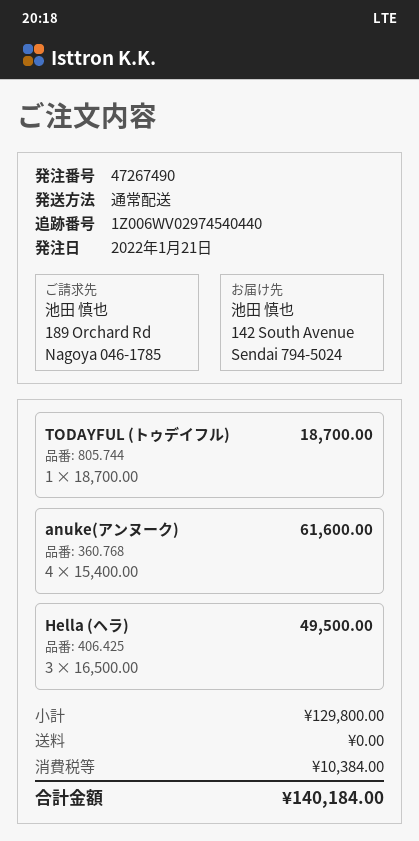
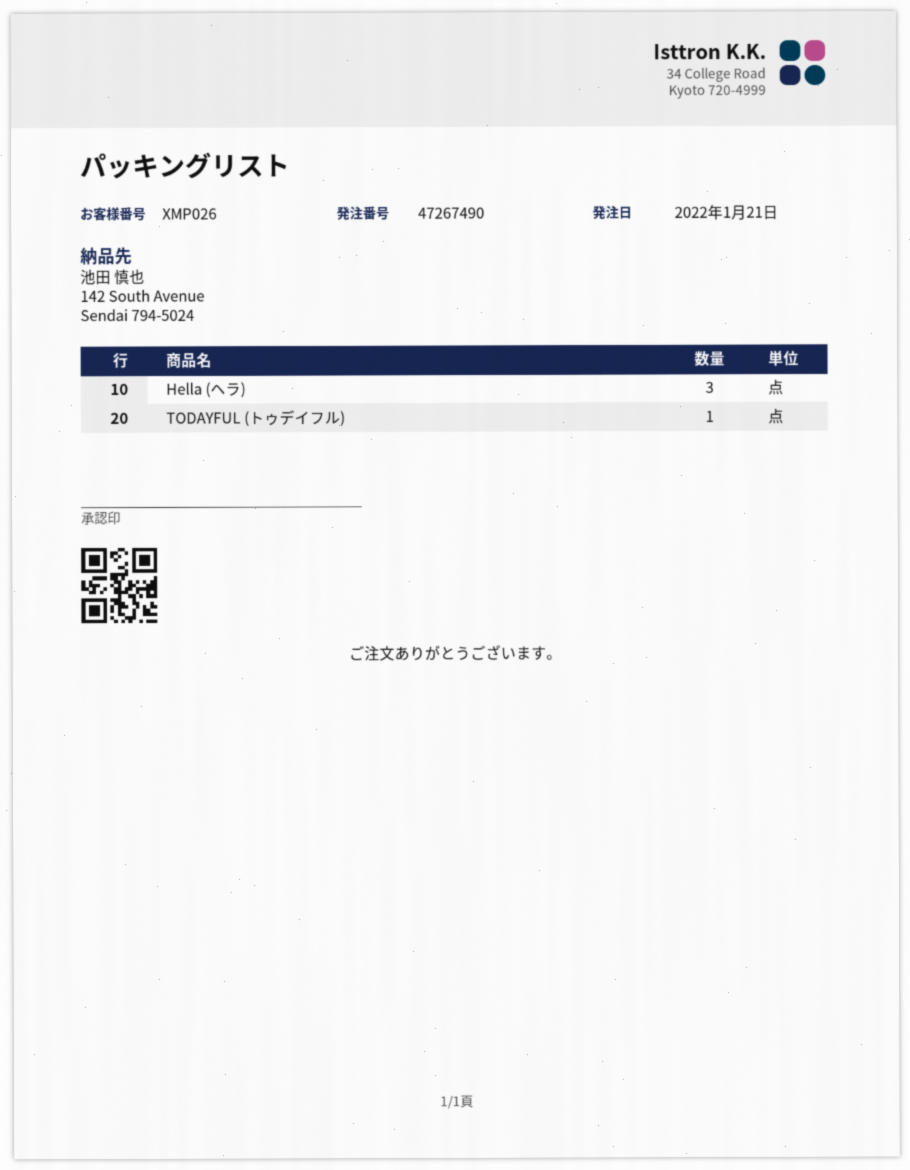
anuke(アンヌーク): 4 -> none

